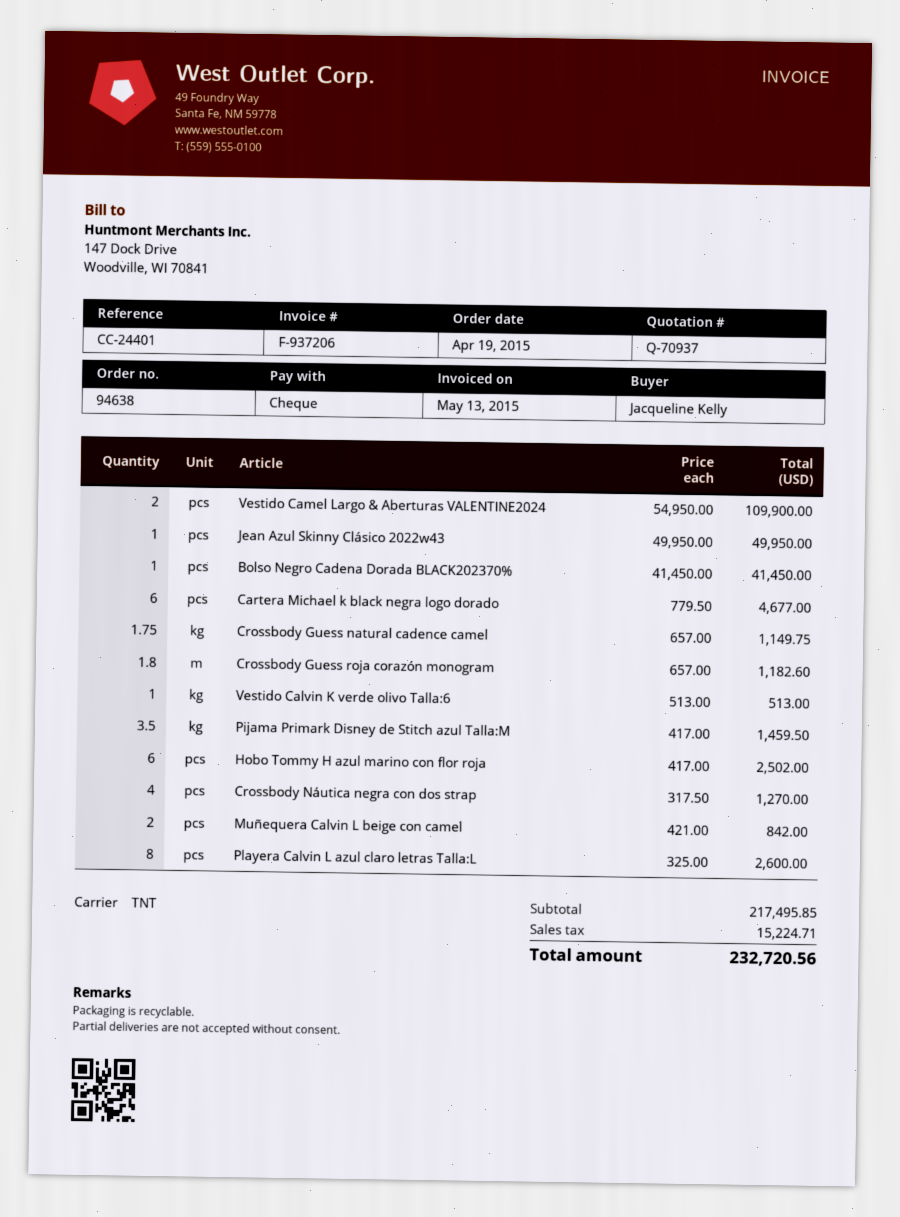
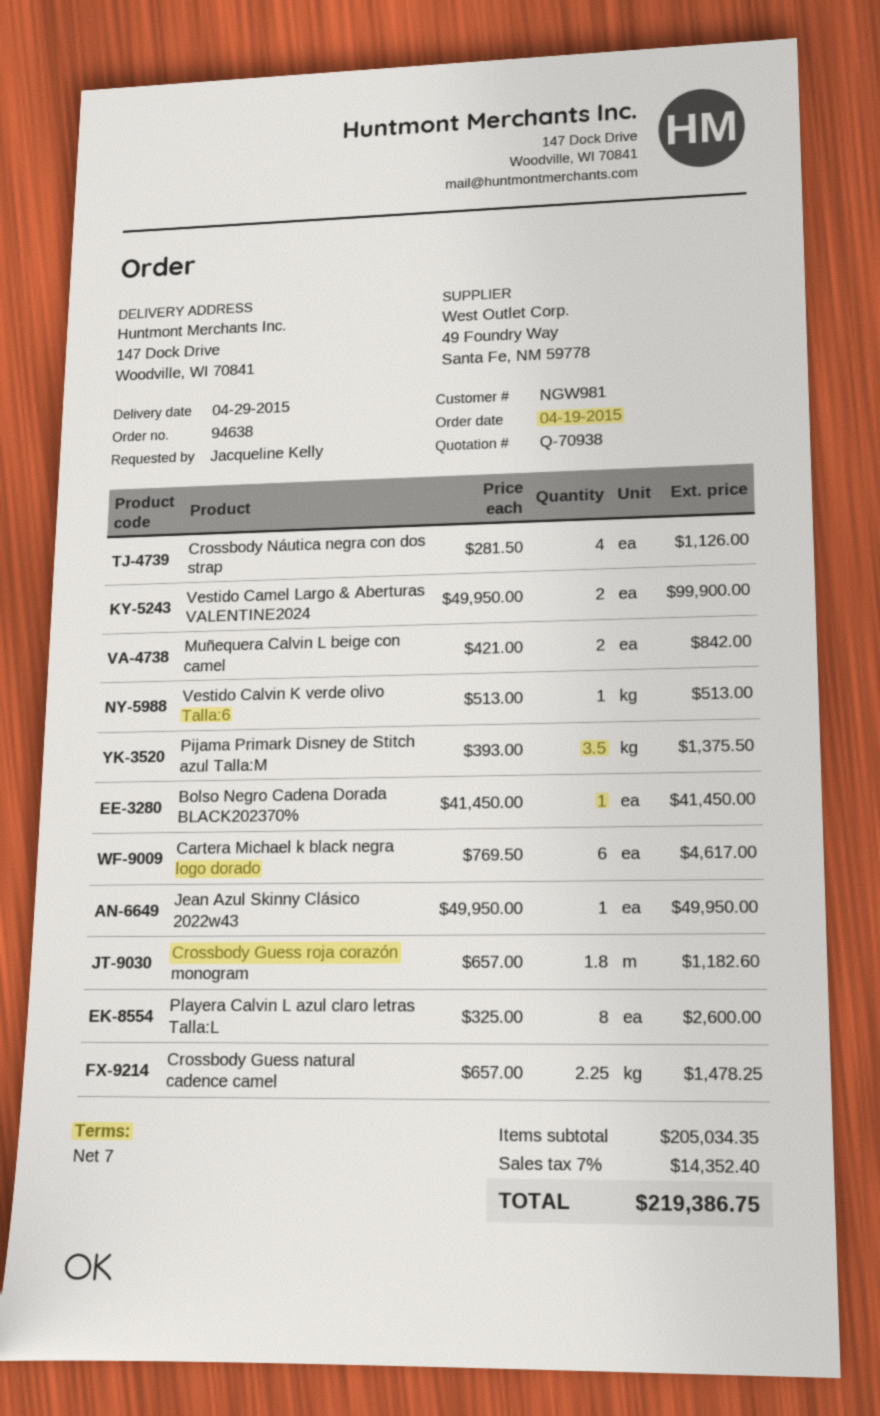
quote number: Q-70937 -> Q-70938
Vestido Camel Largo & Aberturas VALENTINE2024: 2 x 54950.00 = 109900.00 -> 2 x 49950.00 = 99900.00
Cartera Michael k black negra logo dorado: 6 x 779.50 = 4677.00 -> 6 x 769.50 = 4617.00
Crossbody Guess natural cadence camel: 1.75 x 657.00 = 1149.75 -> 2.25 x 657.00 = 1478.25
Pijama Primark Disney de Stitch azul Talla:M: 3.5 x 417.00 = 1459.50 -> 3.5 x 393.00 = 1375.50
Hobo Tommy H azul marino con flor roja: 6 x 417.00 = 2502.00 -> none
Crossbody Náutica negra con dos strap: 4 x 317.50 = 1270.00 -> 4 x 281.50 = 1126.00
subtotal: 217495.85 -> 205034.35
tax: 15224.71 -> 14352.40
total: 232720.56 -> 219386.75

